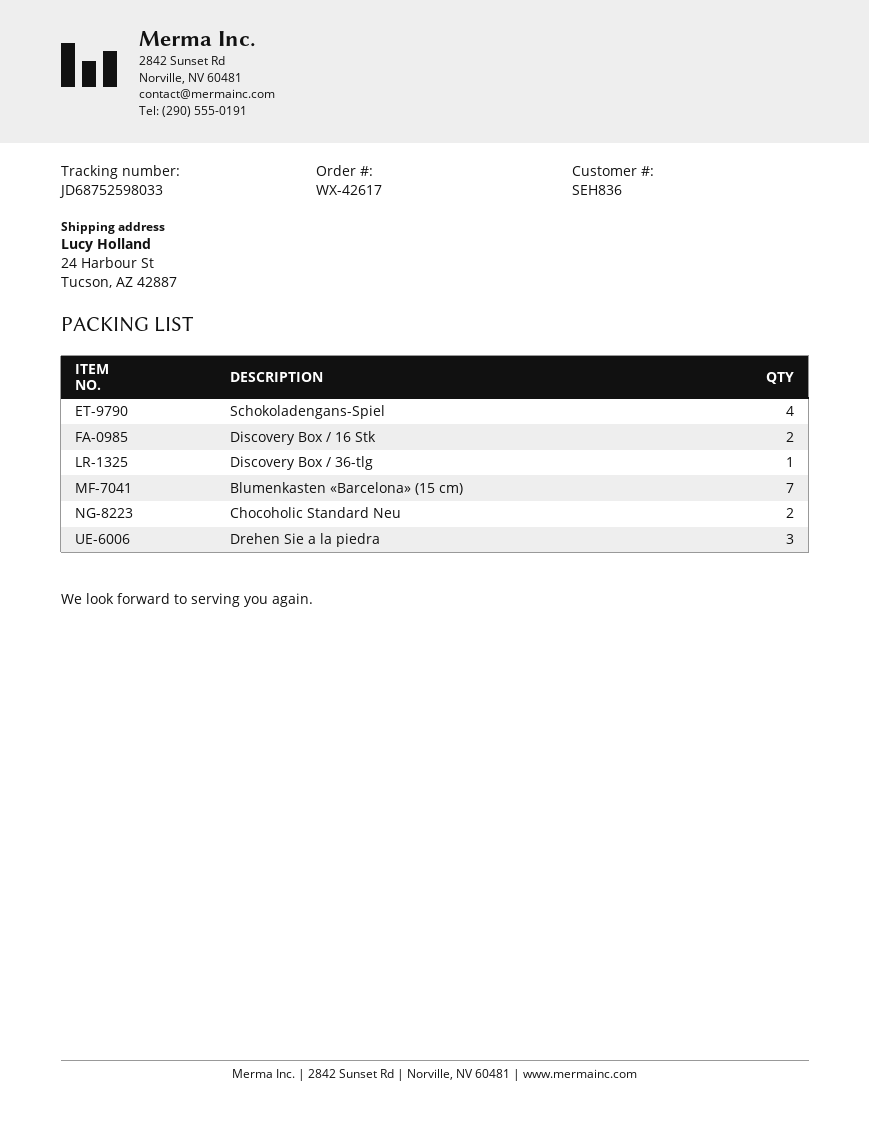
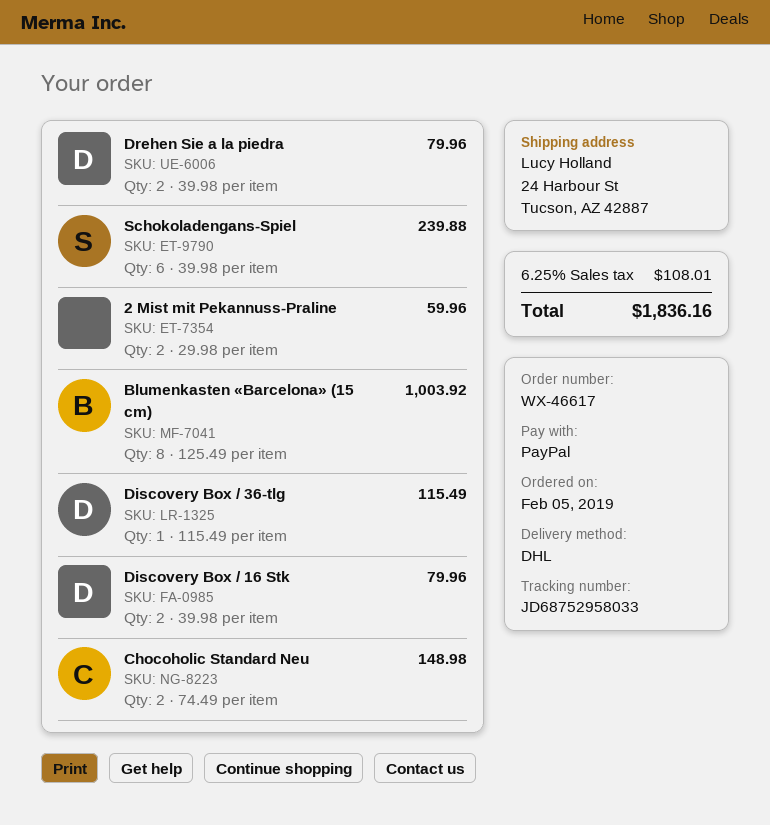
order number: WX-42617 -> WX-46617
tracking number: JD68752598033 -> JD68752958033
Schokoladengans-Spiel: 4 -> 6
Blumenkasten «Barcelona» (15 cm): 7 -> 8
Drehen Sie a la piedra: 3 -> 2
2 Mist mit Pekannuss-Praline: none -> 2

